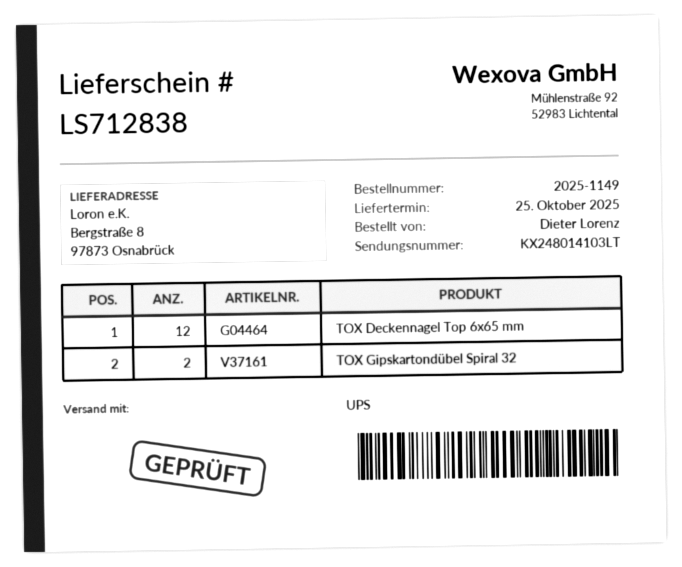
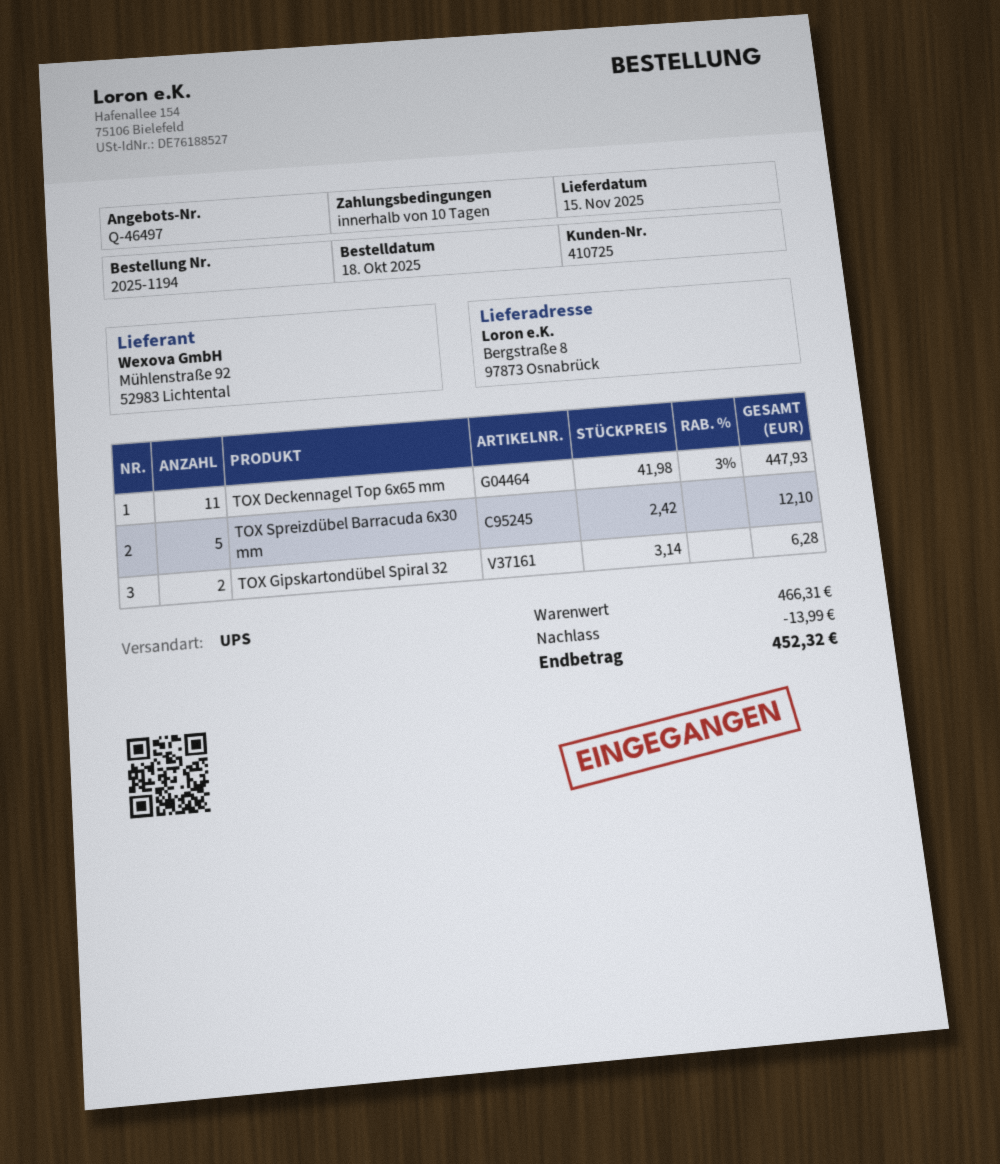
order number: 2025-1149 -> 2025-1194
delivery date: 2025-10-25 -> 2025-11-15
TOX Deckennagel Top 6x65 mm: 12 -> 11
TOX Spreizdübel Barracuda 6x30 mm: none -> 5

